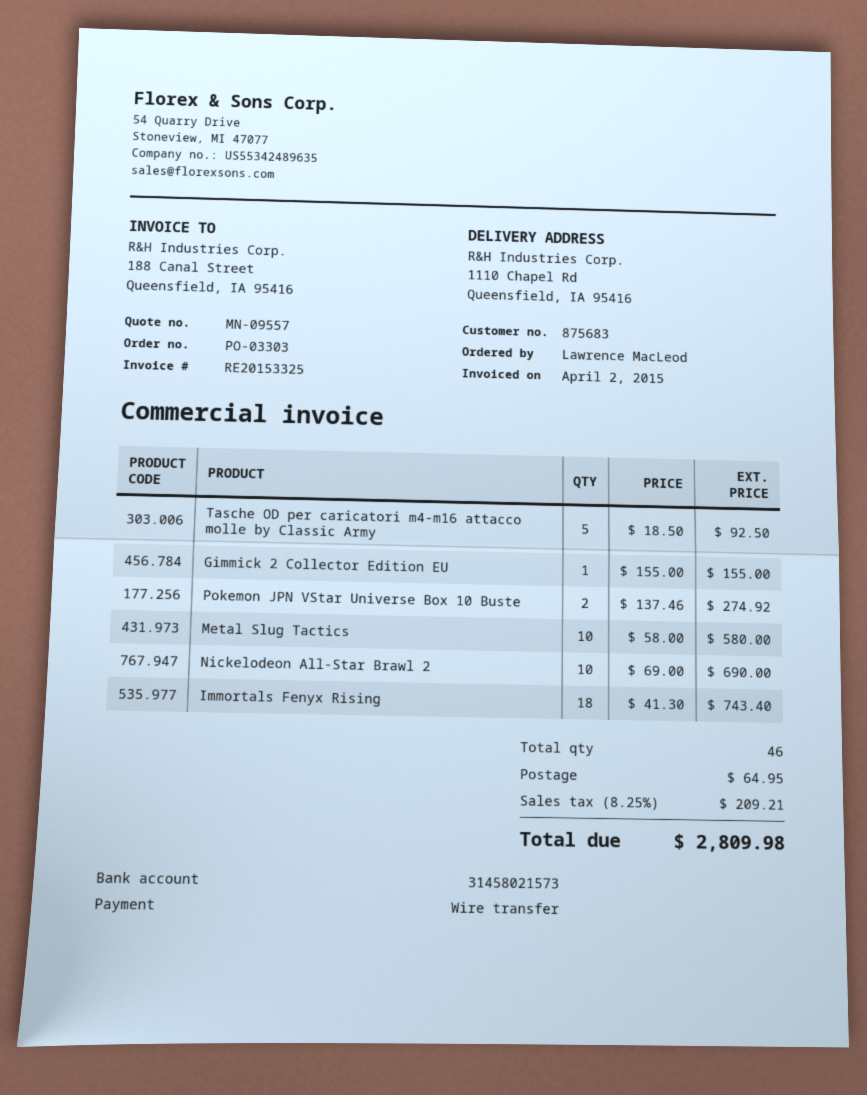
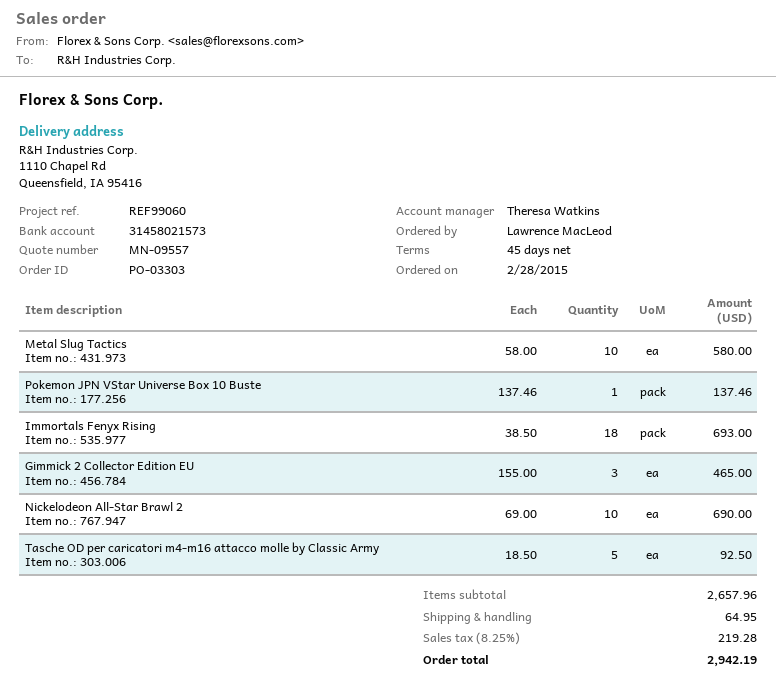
Gimmick 2 Collector Edition EU: 1 x 155.00 = 155.00 -> 3 x 155.00 = 465.00
Pokemon JPN VStar Universe Box 10 Buste: 2 x 137.46 = 274.92 -> 1 x 137.46 = 137.46
Immortals Fenyx Rising: 18 x 41.30 = 743.40 -> 18 x 38.50 = 693.00
tax: 8.25% = 209.21 -> 8.25% = 219.28
total: 2809.98 -> 2942.19

